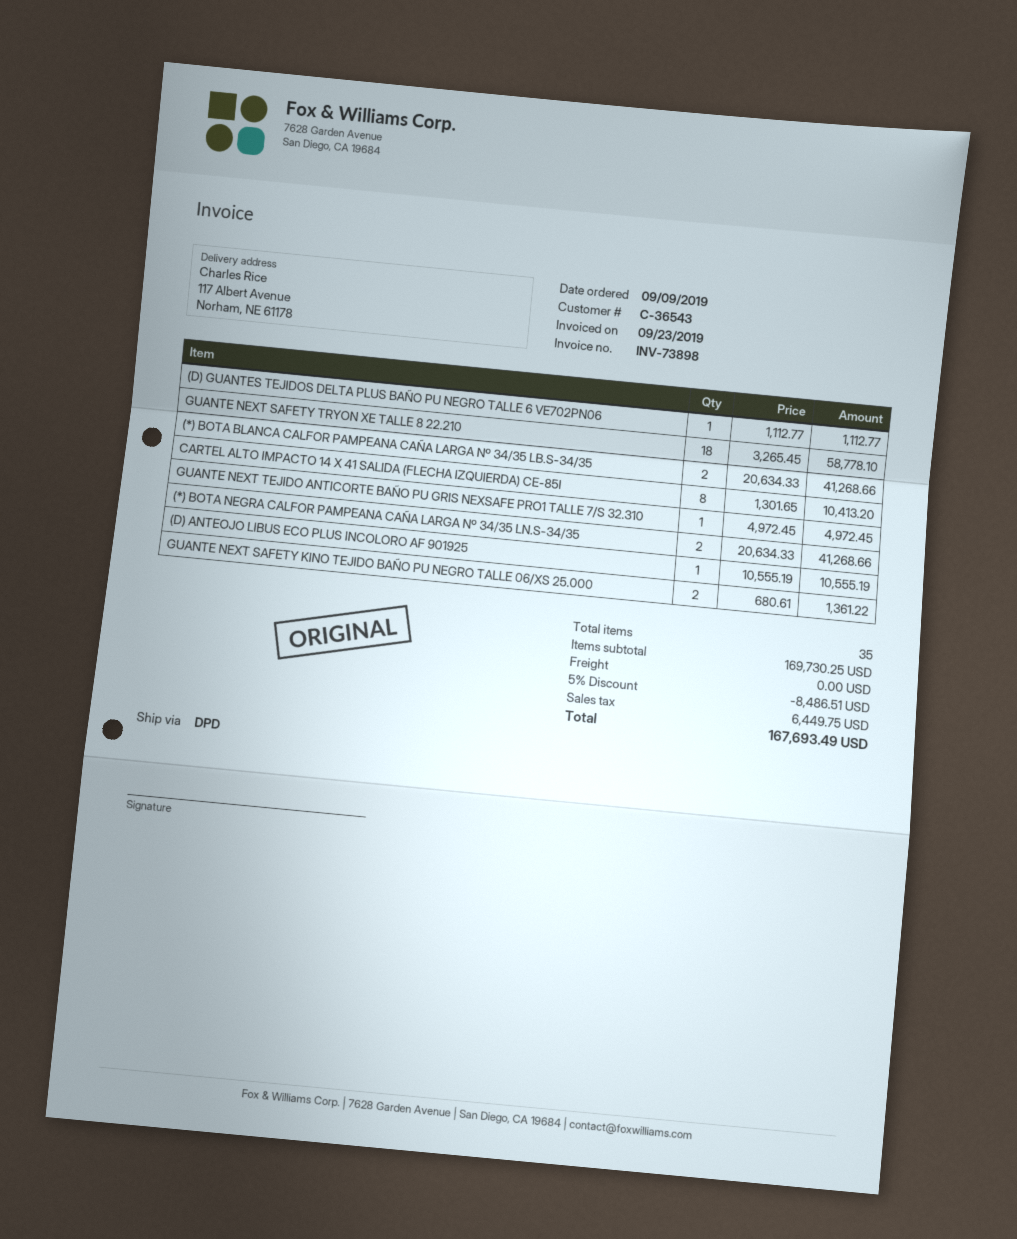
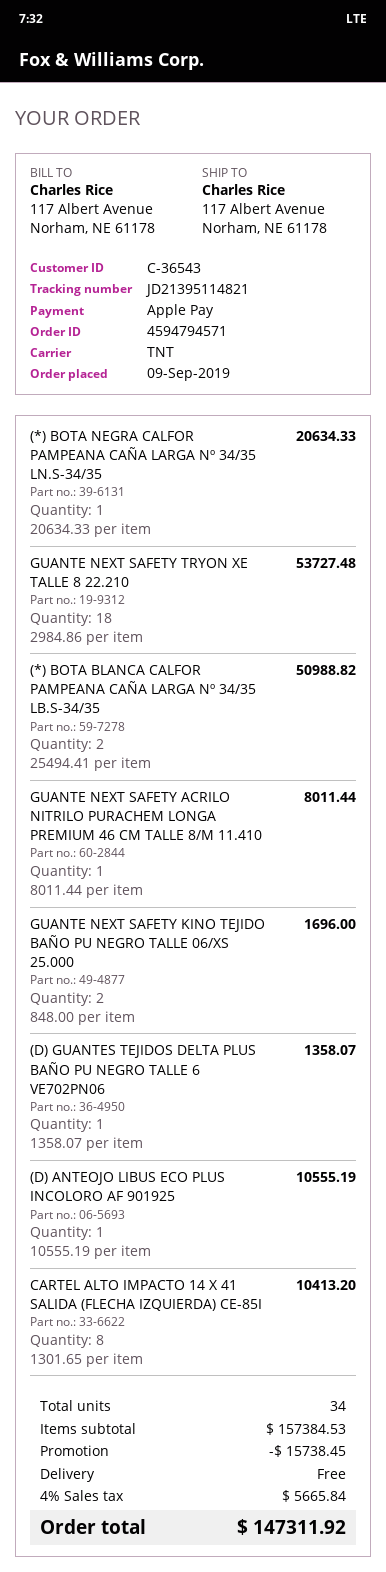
shipping method: DPD -> TNT
(D) GUANTES TEJIDOS DELTA PLUS BAÑO PU NEGRO TALLE 6 VE702PN06: 1 x 1112.77 = 1112.77 -> 1 x 1358.07 = 1358.07
GUANTE NEXT SAFETY TRYON XE TALLE 8 22.210: 18 x 3265.45 = 58778.10 -> 18 x 2984.86 = 53727.48
(*) BOTA BLANCA CALFOR PAMPEANA CAÑA LARGA Nº 34/35 LB.S-34/35: 2 x 20634.33 = 41268.66 -> 2 x 25494.41 = 50988.82
GUANTE NEXT TEJIDO ANTICORTE BAÑO PU GRIS NEXSAFE PRO1 TALLE 7/S 32.310: 1 x 4972.45 = 4972.45 -> none
(*) BOTA NEGRA CALFOR PAMPEANA CAÑA LARGA Nº 34/35 LN.S-34/35: 2 x 20634.33 = 41268.66 -> 1 x 20634.33 = 20634.33
GUANTE NEXT SAFETY KINO TEJIDO BAÑO PU NEGRO TALLE 06/XS 25.000: 2 x 680.61 = 1361.22 -> 2 x 848.00 = 1696.00
GUANTE NEXT SAFETY ACRILO NITRILO PURACHEM LONGA PREMIUM 46 CM TALLE 8/M 11.410: none -> 1 x 8011.44 = 8011.44
total quantity: 35 -> 34
subtotal: 169730.25 -> 157384.53
discount: 8486.51 -> 15738.45
tax: 6449.75 -> 5665.84
total: 167693.49 -> 147311.92

